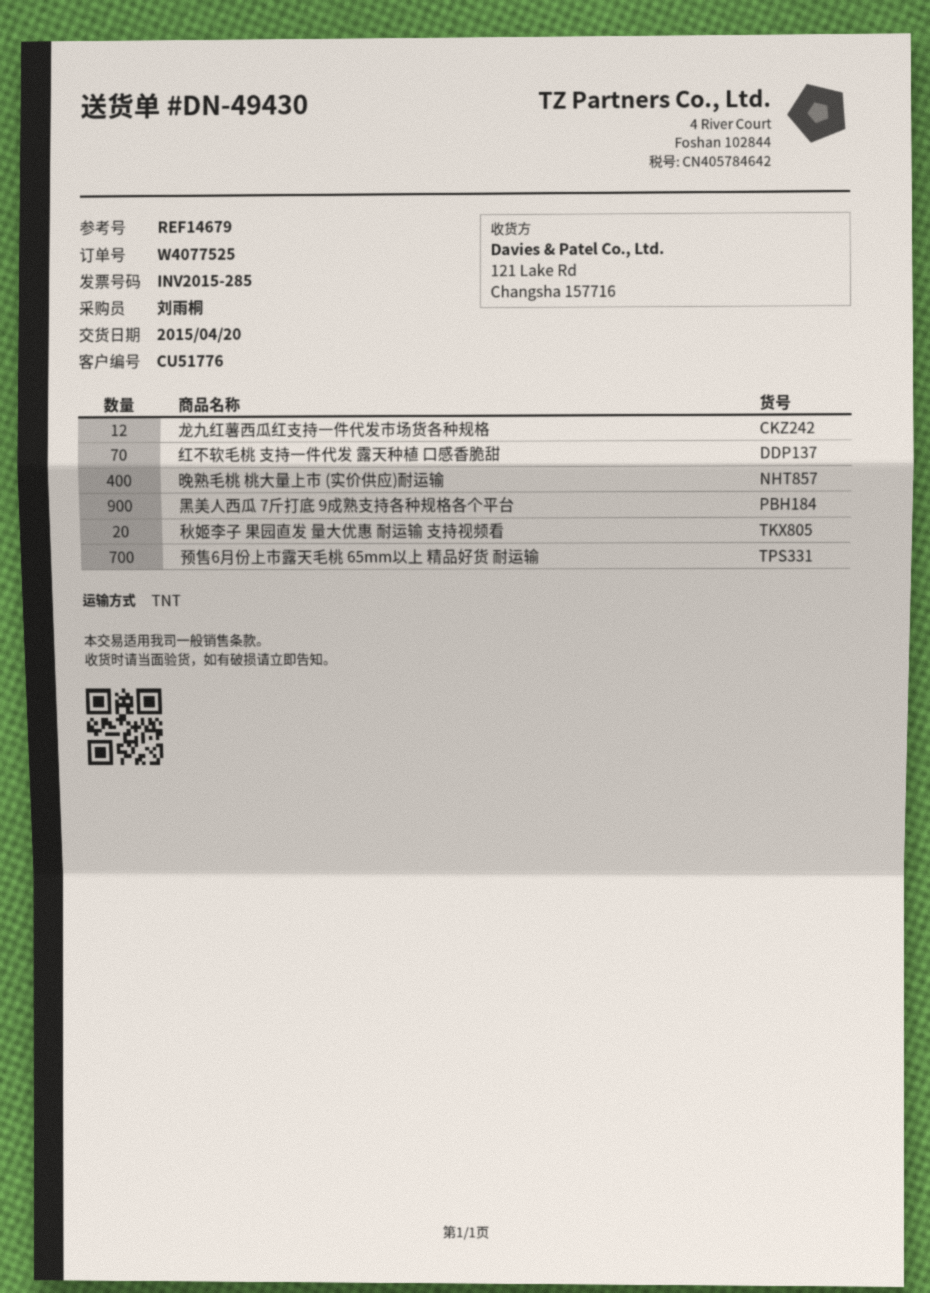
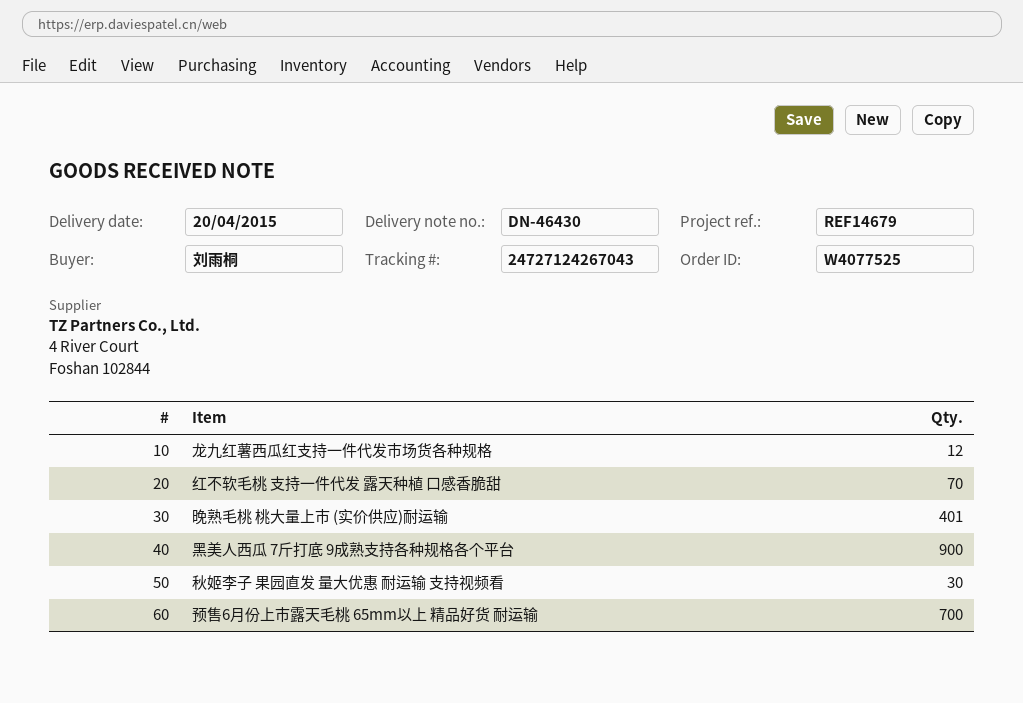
delivery note number: DN-49430 -> DN-46430
晚熟毛桃 桃大量上市 (实价供应)耐运输: 400 -> 401
秋姬李子 果园直发 量大优惠 耐运输 支持视频看: 20 -> 30

